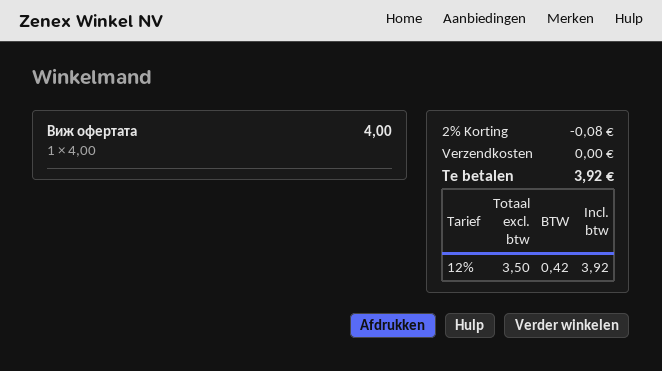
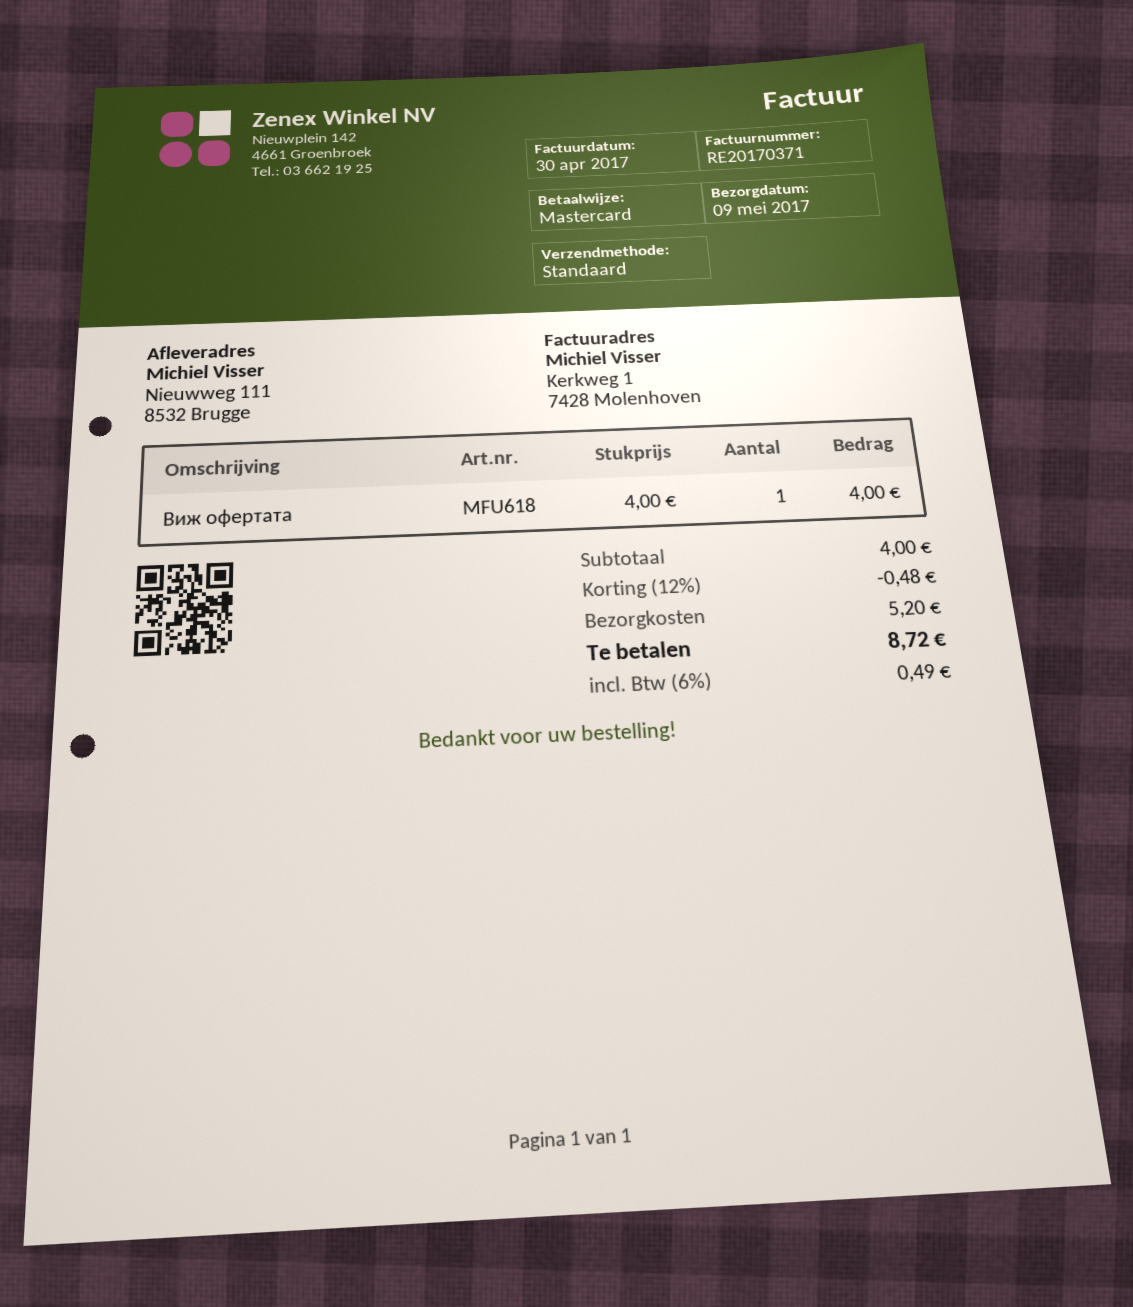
discount: 2% = 0.08 -> 12% = 0.48
shipping: 0.00 -> 5.20
tax: 12% = 0.42 -> 6% = 0.49
total: 3.92 -> 8.72

